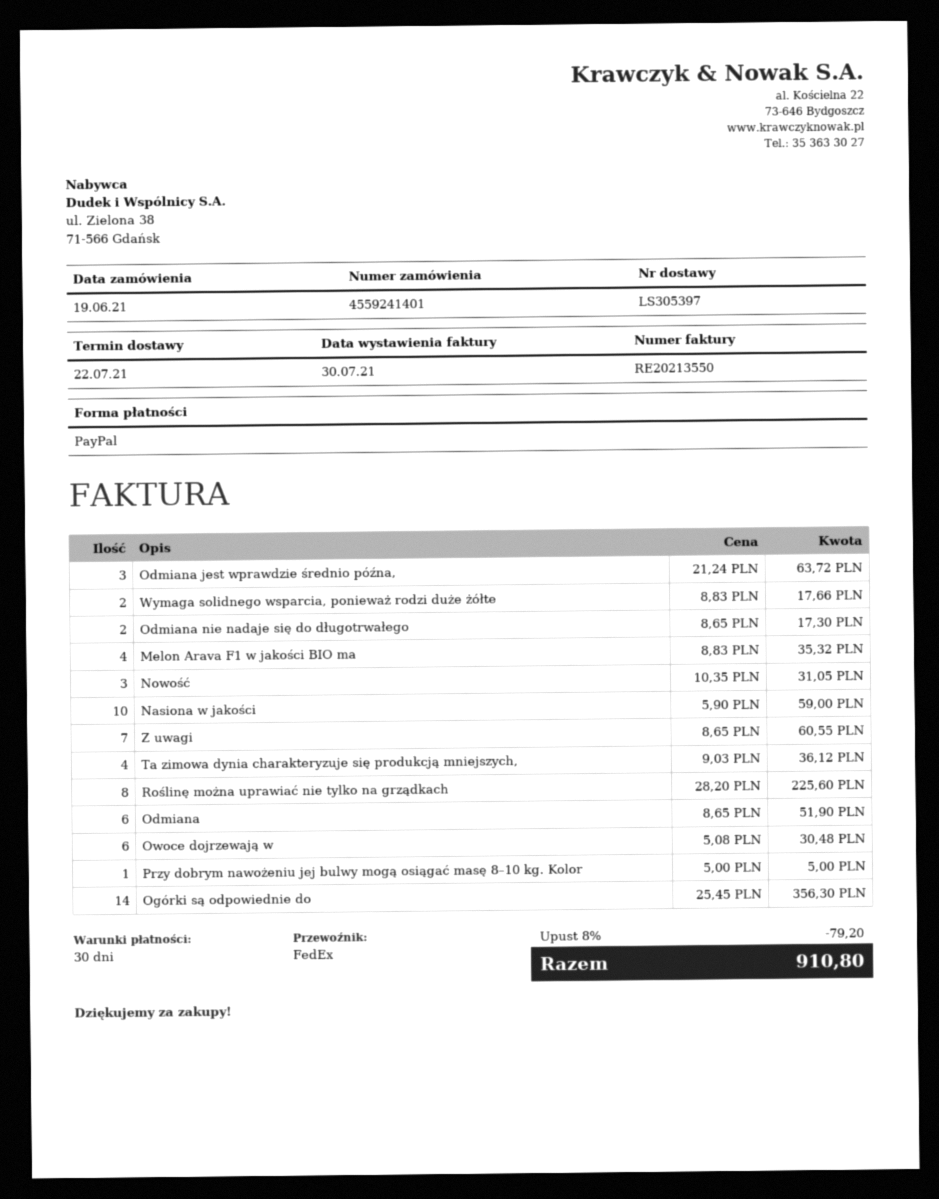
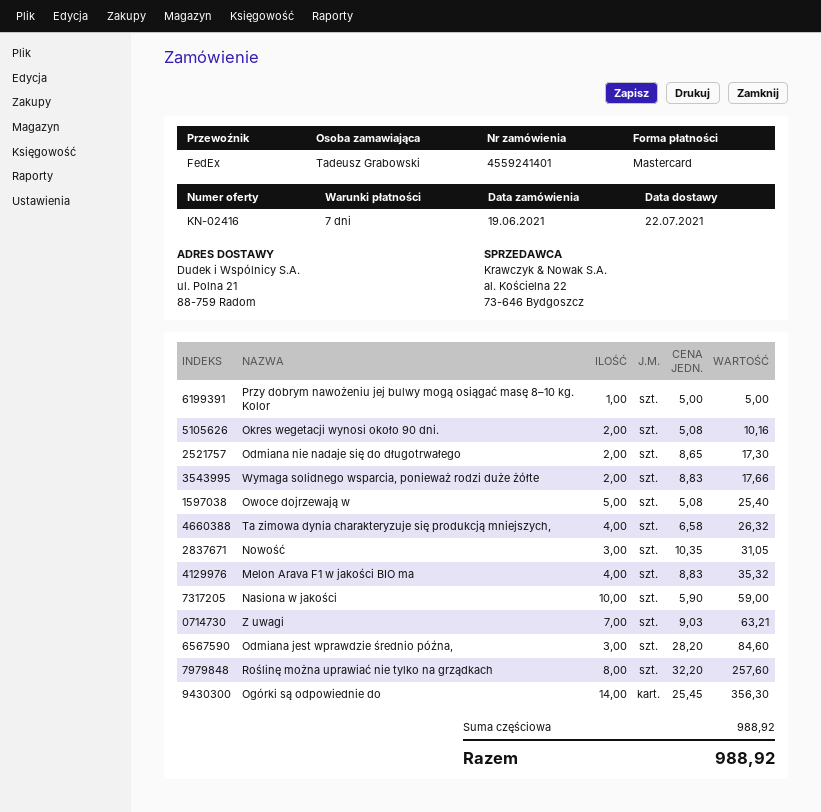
payment terms: 30 days -> 7 days
payment method: PayPal -> Mastercard
Odmiana jest wprawdzie średnio późna,: 3 x 21.24 = 63.72 -> 3 x 28.20 = 84.60
Z uwagi: 7 x 8.65 = 60.55 -> 7 x 9.03 = 63.21
Ta zimowa dynia charakteryzuje się produkcją mniejszych,: 4 x 9.03 = 36.12 -> 4 x 6.58 = 26.32
Roślinę można uprawiać nie tylko na grządkach: 8 x 28.20 = 225.60 -> 8 x 32.20 = 257.60
Odmiana: 6 x 8.65 = 51.90 -> none
Owoce dojrzewają w: 6 x 5.08 = 30.48 -> 5 x 5.08 = 25.40
Okres wegetacji wynosi około 90 dni.: none -> 2 x 5.08 = 10.16
discount: 8% = 79.20 -> none
total: 910.80 -> 988.92

